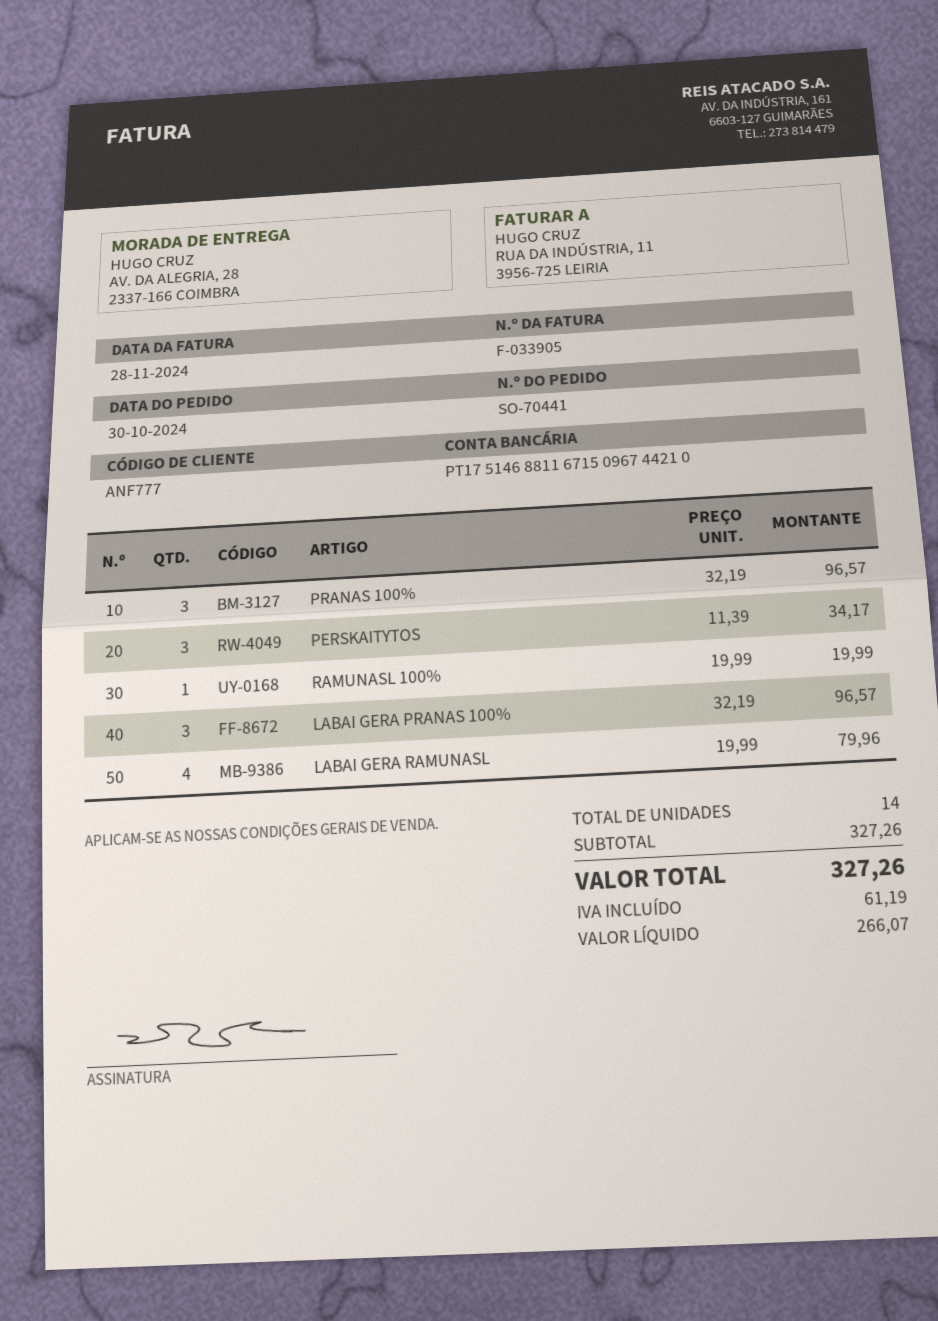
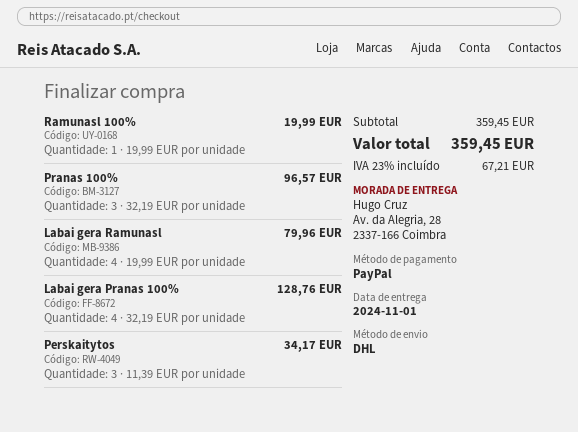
LABAI GERA PRANAS 100%: 3 x 32.19 = 96.57 -> 4 x 32.19 = 128.76
subtotal: 327.26 -> 359.45
tax: 61.19 -> 67.21
total: 327.26 -> 359.45

